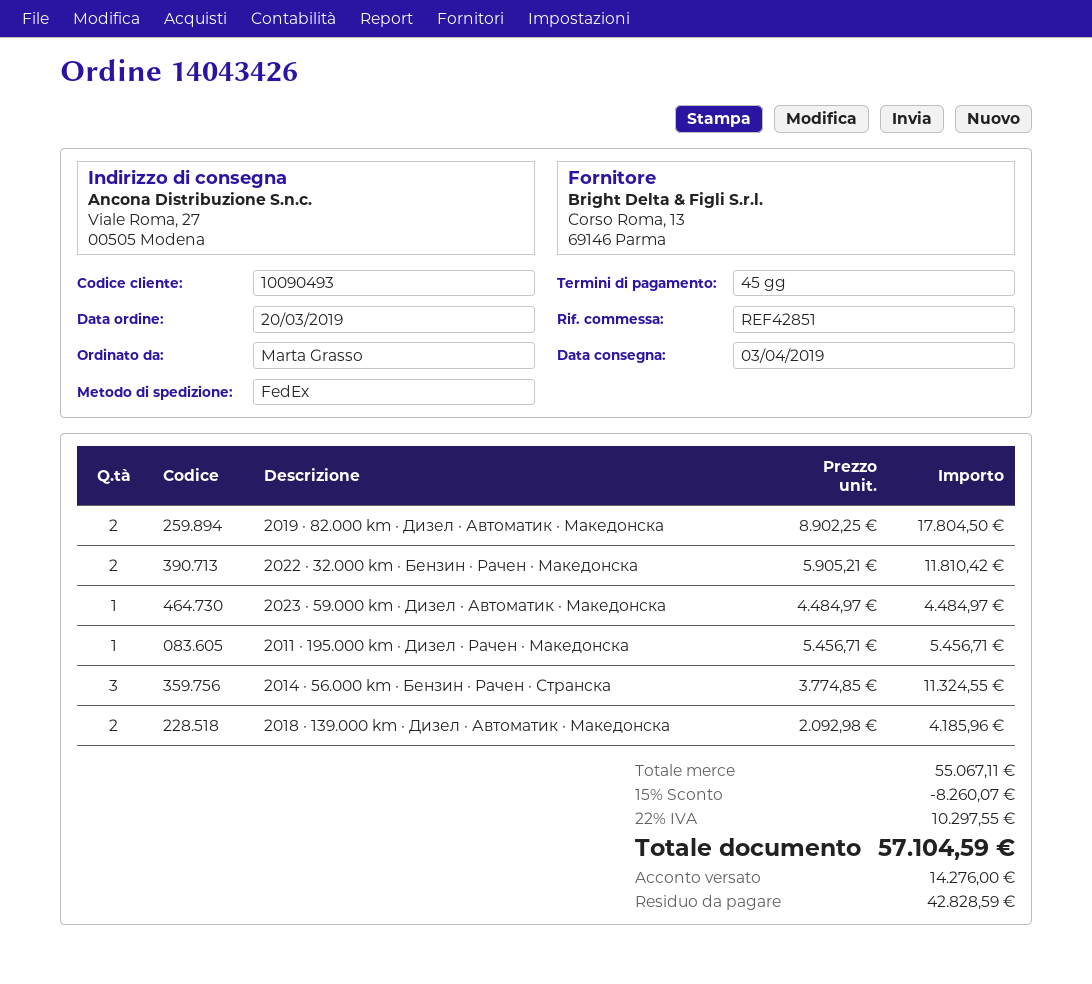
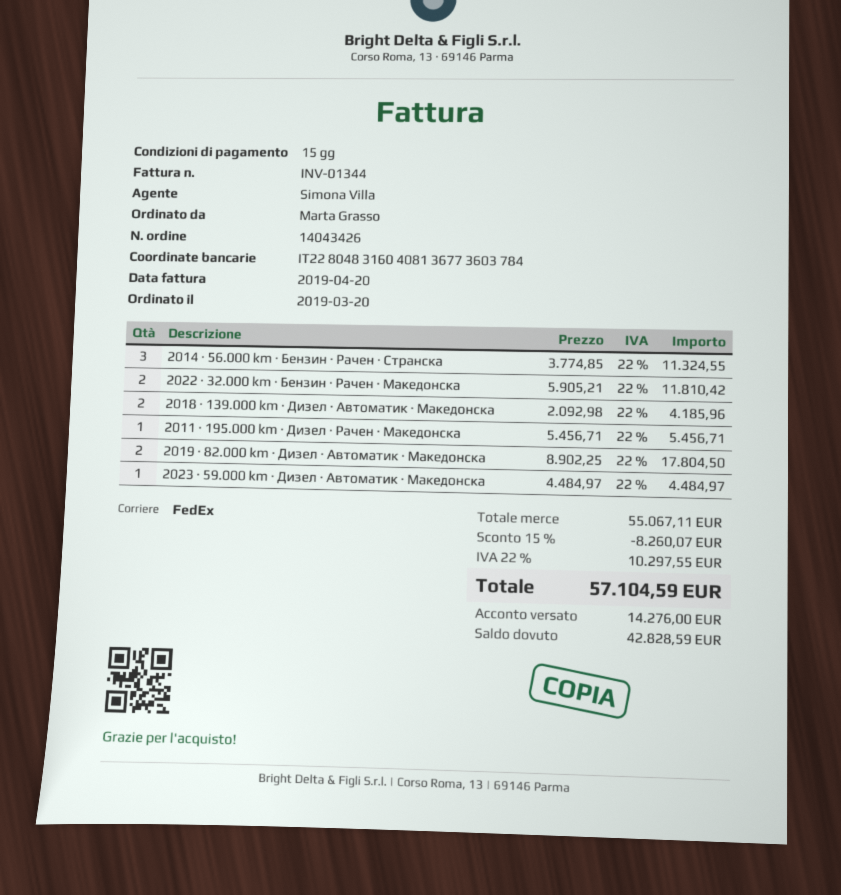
payment terms: 45 days -> 15 days

